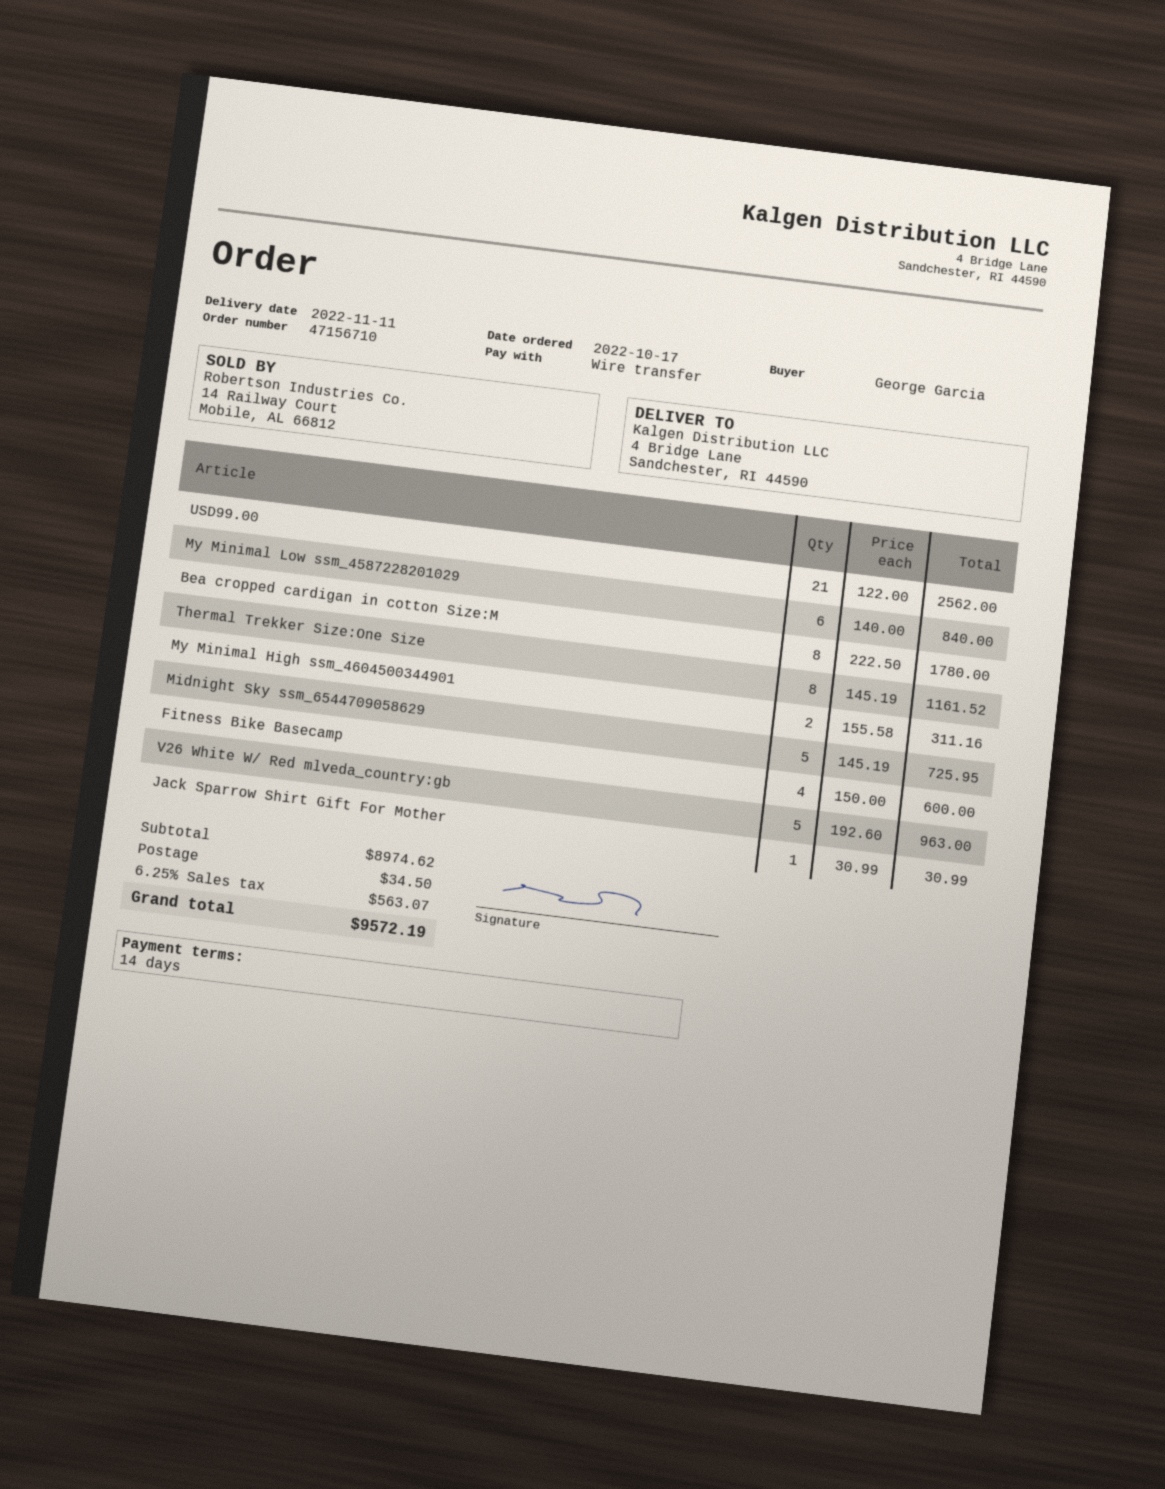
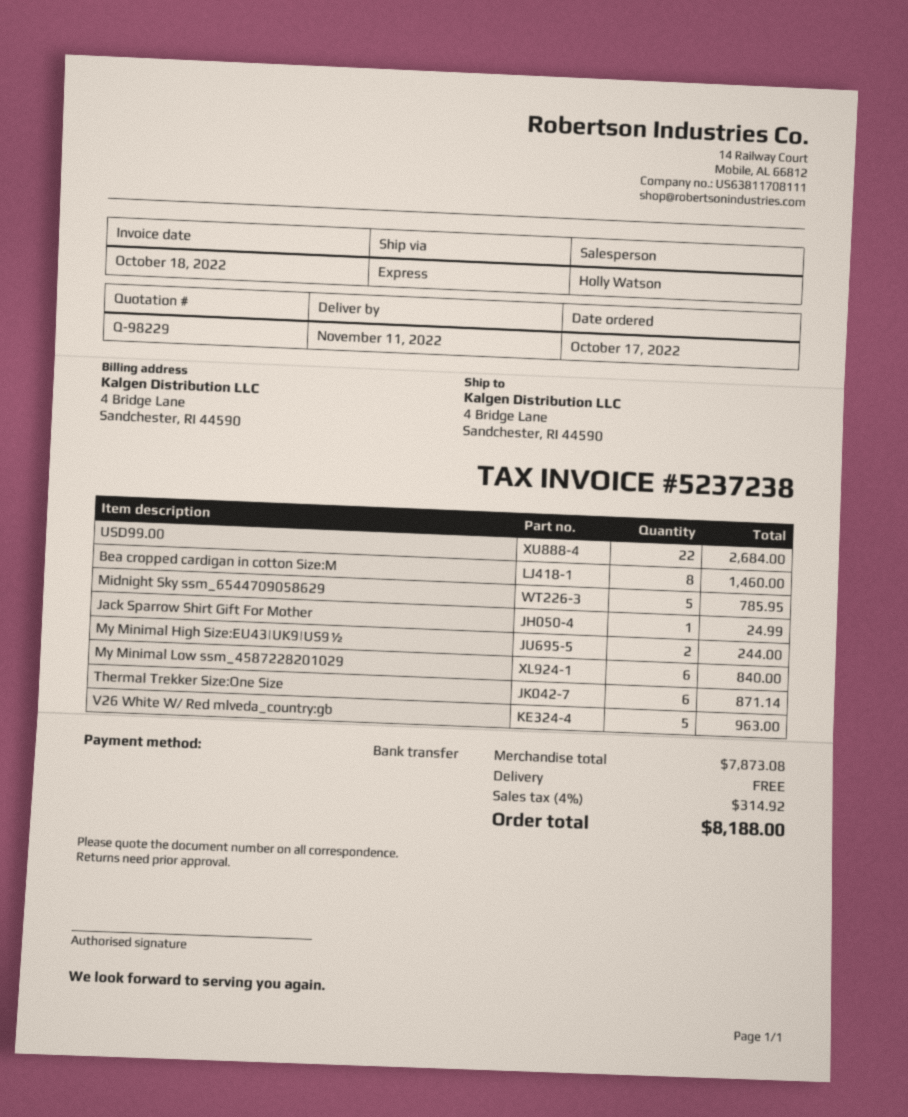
USD99.00: 21 for 2562.00 -> 22 for 2684.00
Bea cropped cardigan in cotton Size:M: 8 for 1780.00 -> 8 for 1460.00
Thermal Trekker Size:One Size: 8 for 1161.52 -> 6 for 871.14
My Minimal High ssm_4604500344901: 2 for 311.16 -> none
Midnight Sky ssm_6544709058629: 5 for 725.95 -> 5 for 785.95
Fitness Bike Basecamp: 4 for 600.00 -> none
Jack Sparrow Shirt Gift For Mother: 1 for 30.99 -> 1 for 24.99
My Minimal High Size:EU43|UK9|US9½: none -> 2 for 244.00
subtotal: 8974.62 -> 7873.08
shipping: 34.50 -> 0.00
tax: 6.25% = 563.07 -> 4% = 314.92
total: 9572.19 -> 8188.00

